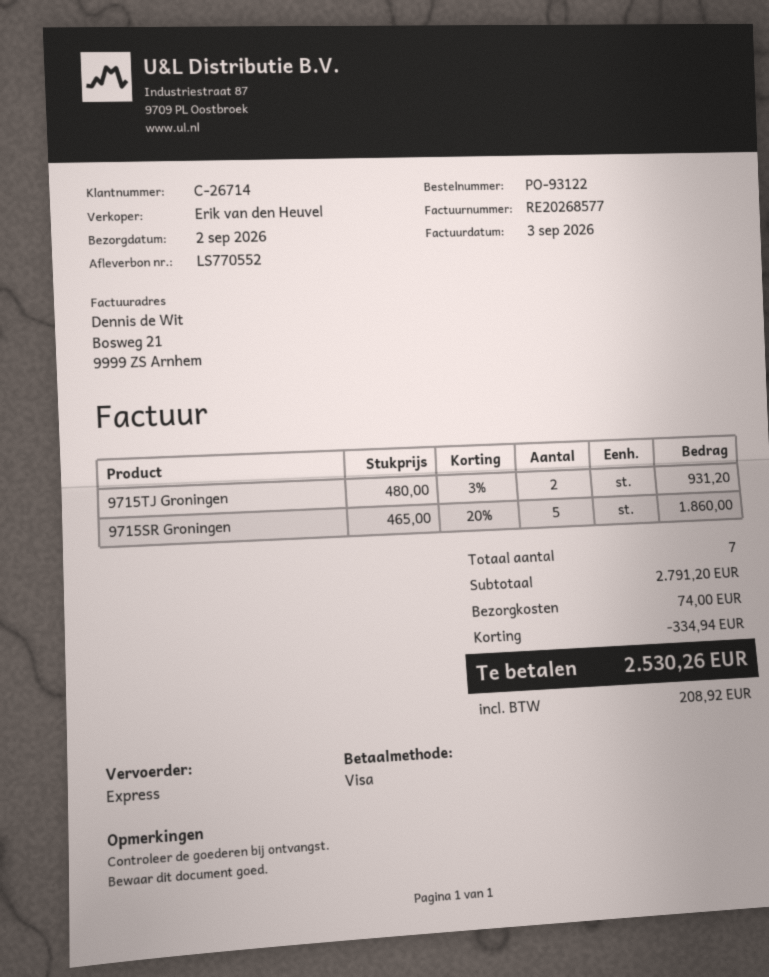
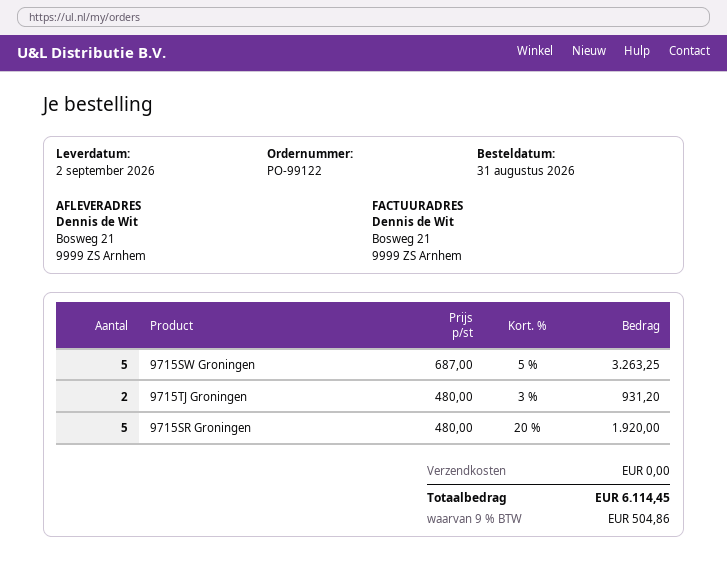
order number: PO-93122 -> PO-99122
9715SR Groningen: 5 x 465.00 - 20% = 1860.00 -> 5 x 480.00 - 20% = 1920.00
9715SW Groningen: none -> 5 x 687.00 - 5% = 3263.25
discount: 334.94 -> none
shipping: 74.00 -> 0.00
tax: 208.92 -> 504.86
total: 2530.26 -> 6114.45

